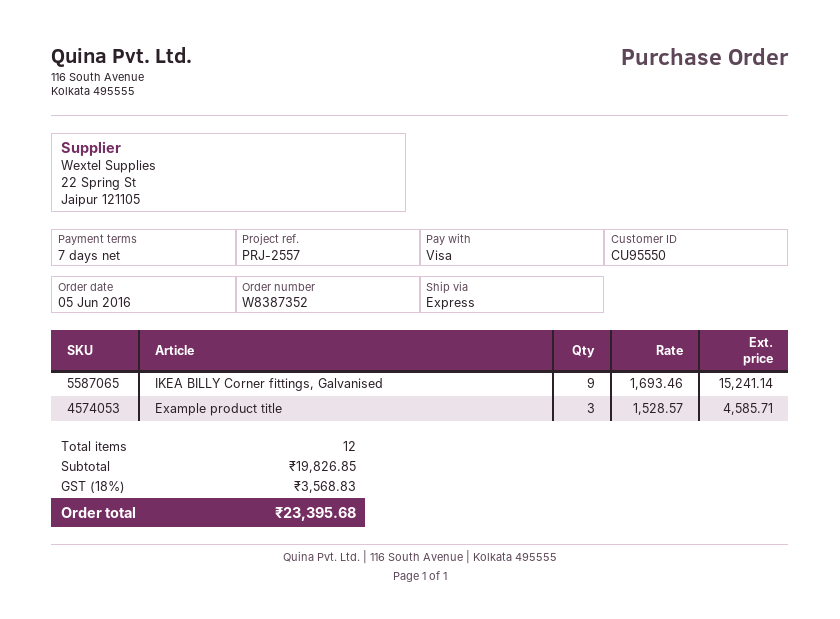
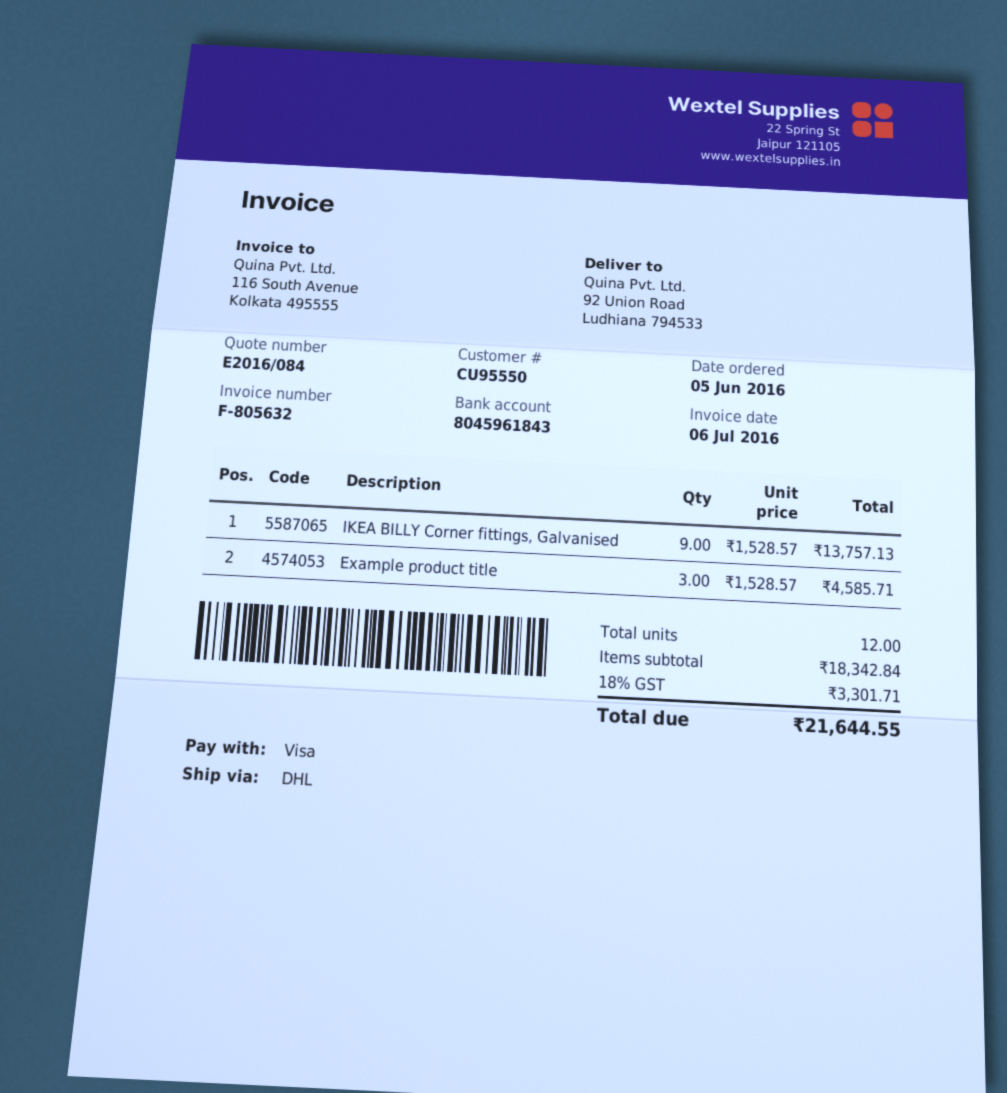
shipping method: express -> DHL
IKEA BILLY Corner fittings, Galvanised: 9 x 1693.46 = 15241.14 -> 9 x 1528.57 = 13757.13
subtotal: 19826.85 -> 18342.84
tax: 18% = 3568.83 -> 18% = 3301.71
total: 23395.68 -> 21644.55

